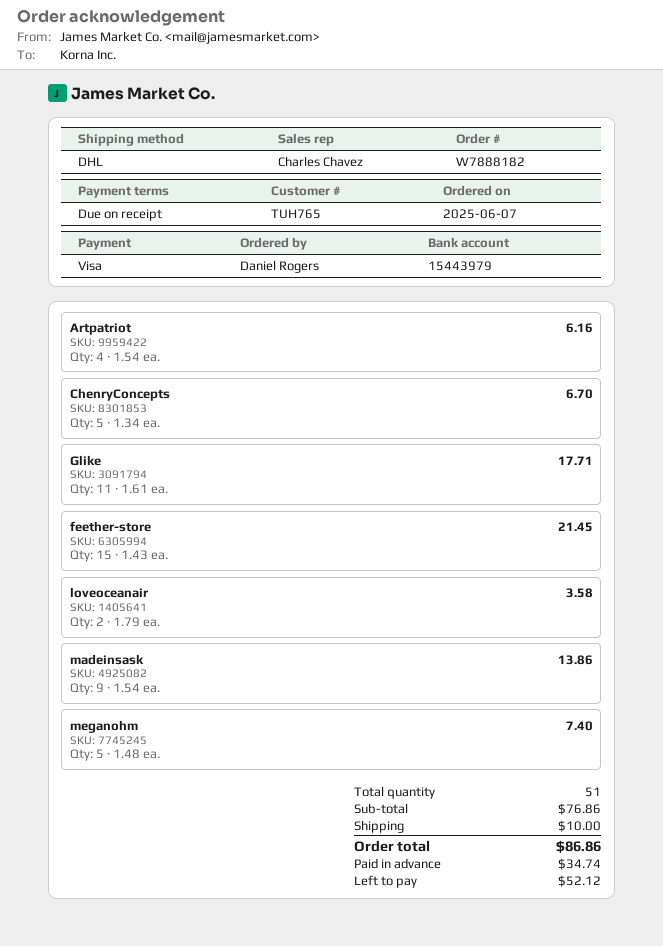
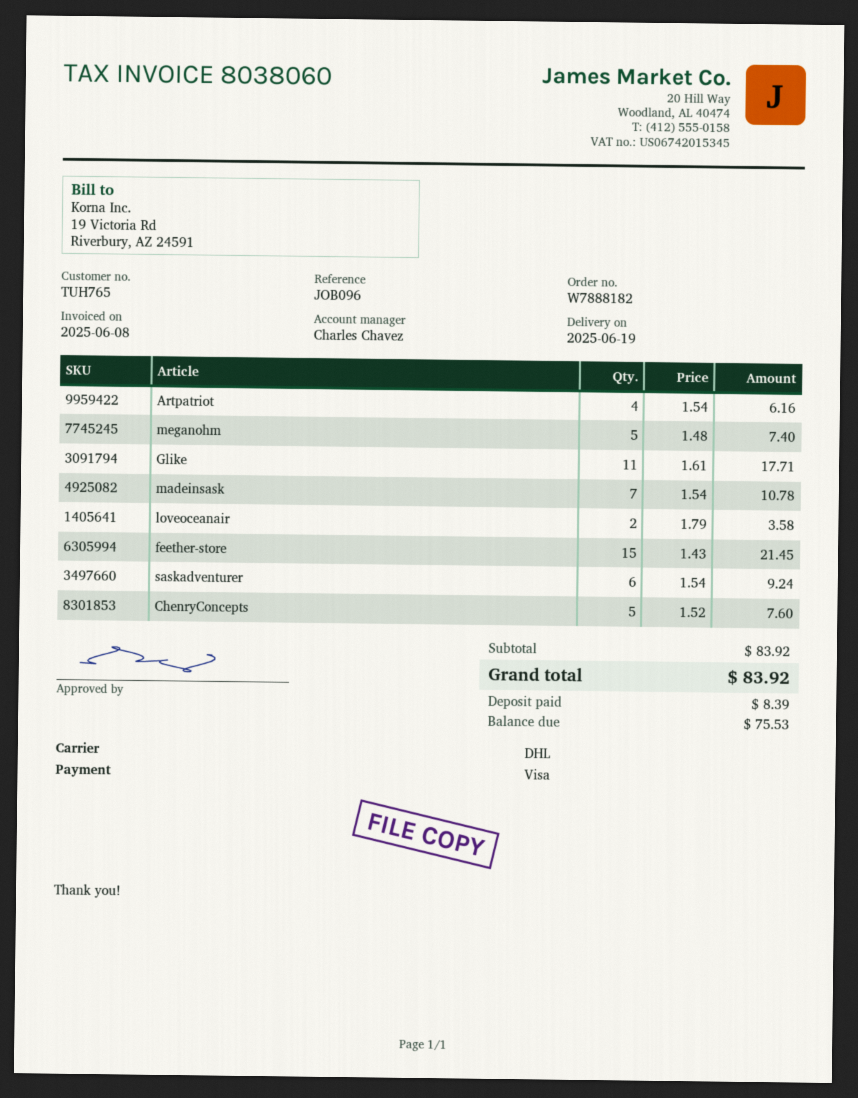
ChenryConcepts: 5 x 1.34 = 6.70 -> 5 x 1.52 = 7.60
madeinsask: 9 x 1.54 = 13.86 -> 7 x 1.54 = 10.78
saskadventurer: none -> 6 x 1.54 = 9.24
subtotal: 76.86 -> 83.92
shipping: 10.00 -> none
total: 86.86 -> 83.92
deposit: 34.74 -> 8.39
balance: 52.12 -> 75.53

